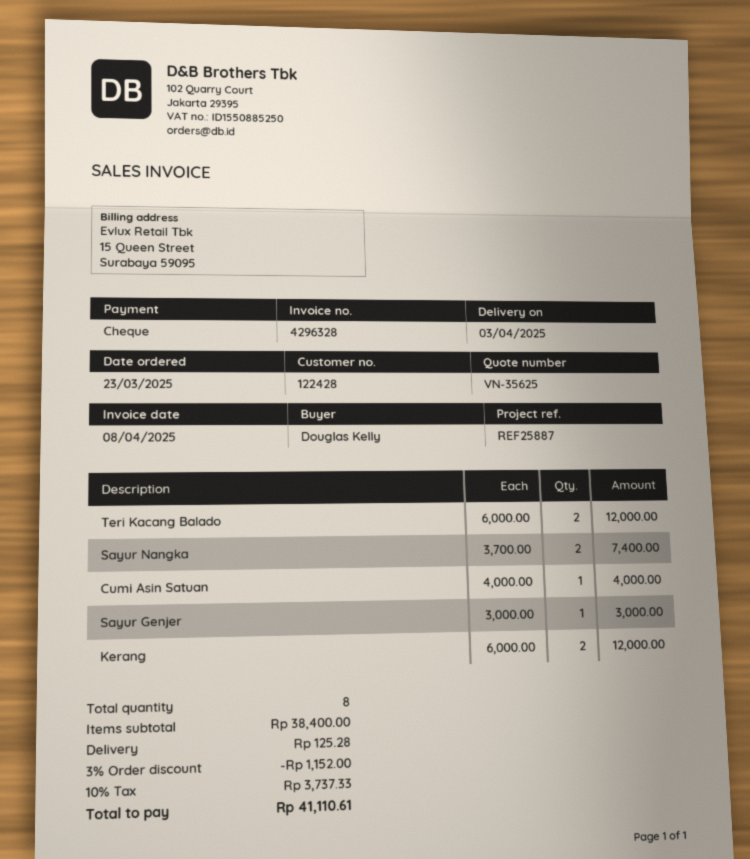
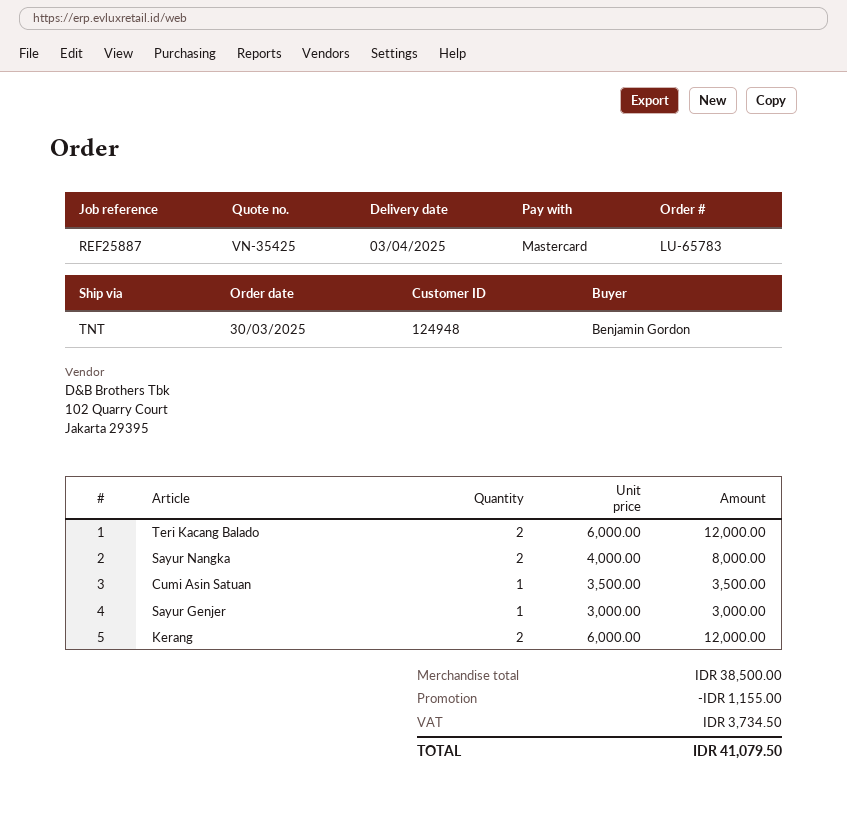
quote number: VN-35625 -> VN-35425
order date: 2025-03-23 -> 2025-03-30
customer number: 122428 -> 124948
ordered by: Douglas Kelly -> Benjamin Gordon
payment method: cheque -> Mastercard
Sayur Nangka: 2 x 3700.00 = 7400.00 -> 2 x 4000.00 = 8000.00
Cumi Asin Satuan: 1 x 4000.00 = 4000.00 -> 1 x 3500.00 = 3500.00
subtotal: 38400.00 -> 38500.00
discount: 1152.00 -> 1155.00
shipping: 125.28 -> none
tax: 3737.33 -> 3734.50
total: 41110.61 -> 41079.50

